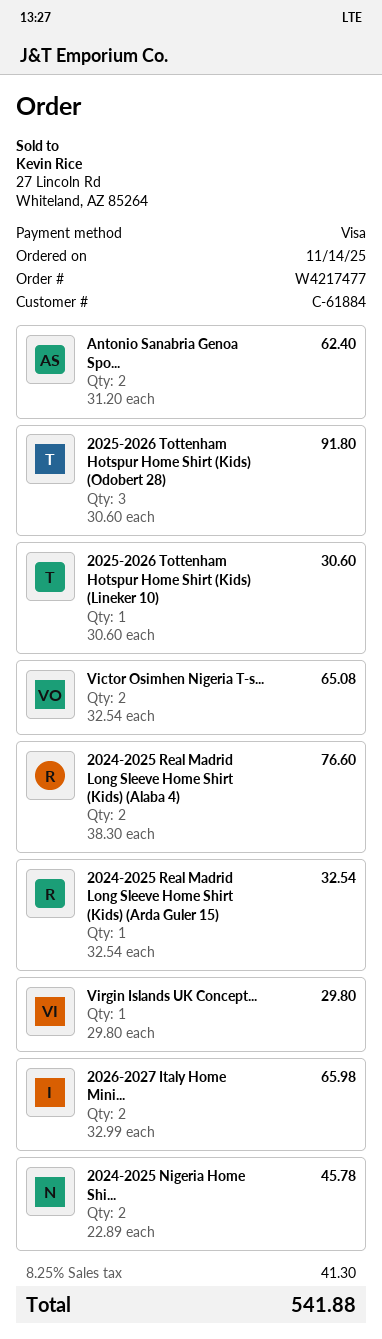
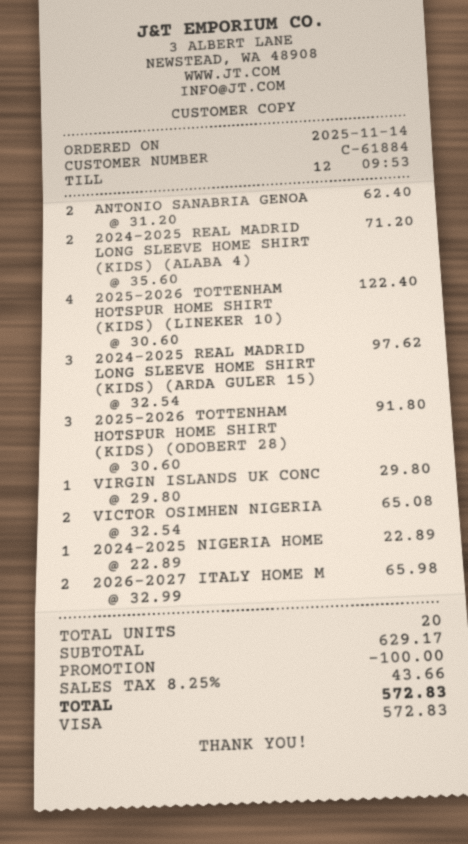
2025-2026 Tottenham Hotspur Home Shirt (Kids) (Lineker 10): 1 x 30.60 = 30.60 -> 4 x 30.60 = 122.40
2024-2025 Real Madrid Long Sleeve Home Shirt (Kids) (Alaba 4): 2 x 38.30 = 76.60 -> 2 x 35.60 = 71.20
2024-2025 Real Madrid Long Sleeve Home Shirt (Kids) (Arda Guler 15): 1 x 32.54 = 32.54 -> 3 x 32.54 = 97.62
2024-2025 Nigeria Home Shi...: 2 x 22.89 = 45.78 -> 1 x 22.89 = 22.89
discount: none -> 100.00
tax: 8.25% = 41.30 -> 8.25% = 43.66
total: 541.88 -> 572.83

